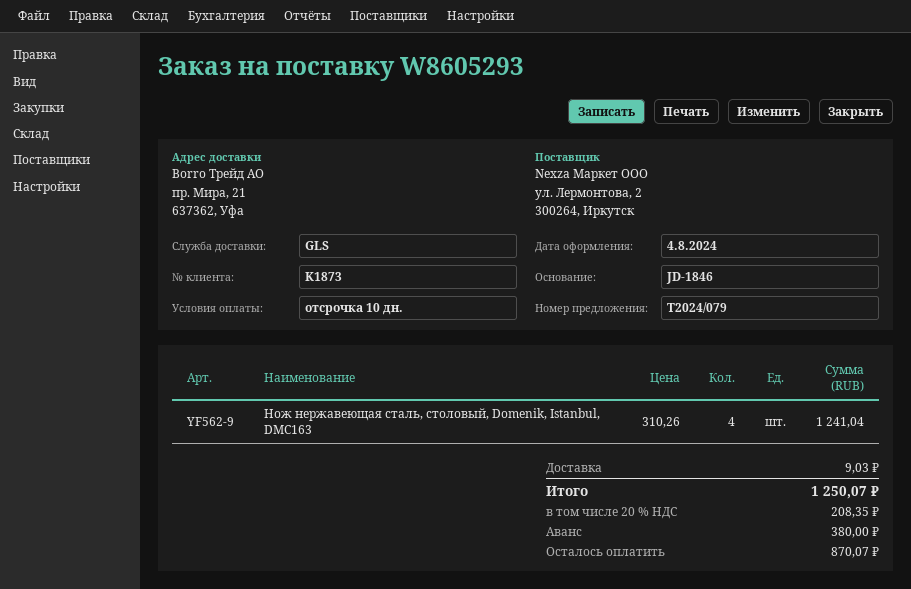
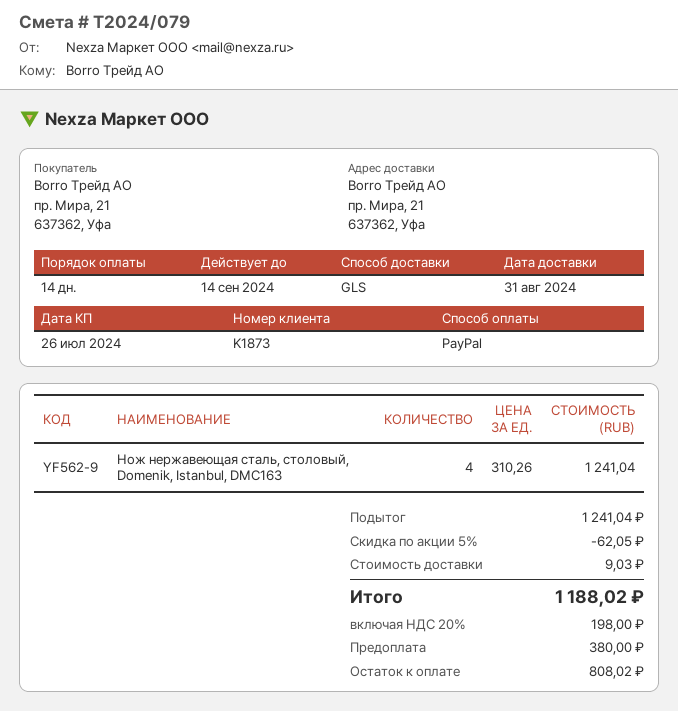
payment terms: 10 days -> 14 days
discount: none -> 5% = 62.05
tax: 20% = 208.35 -> 20% = 198.00
total: 1250.07 -> 1188.02
balance: 870.07 -> 808.02

